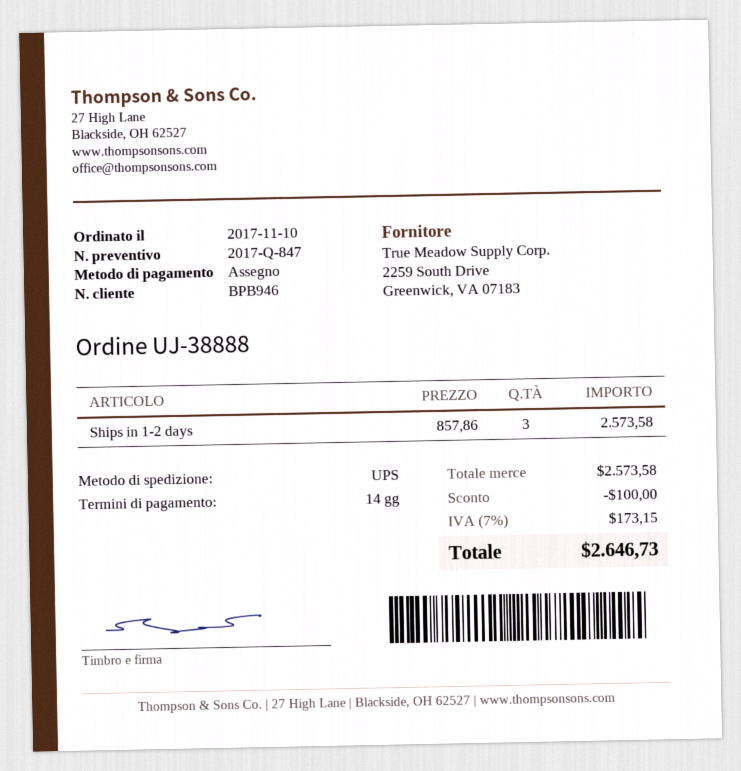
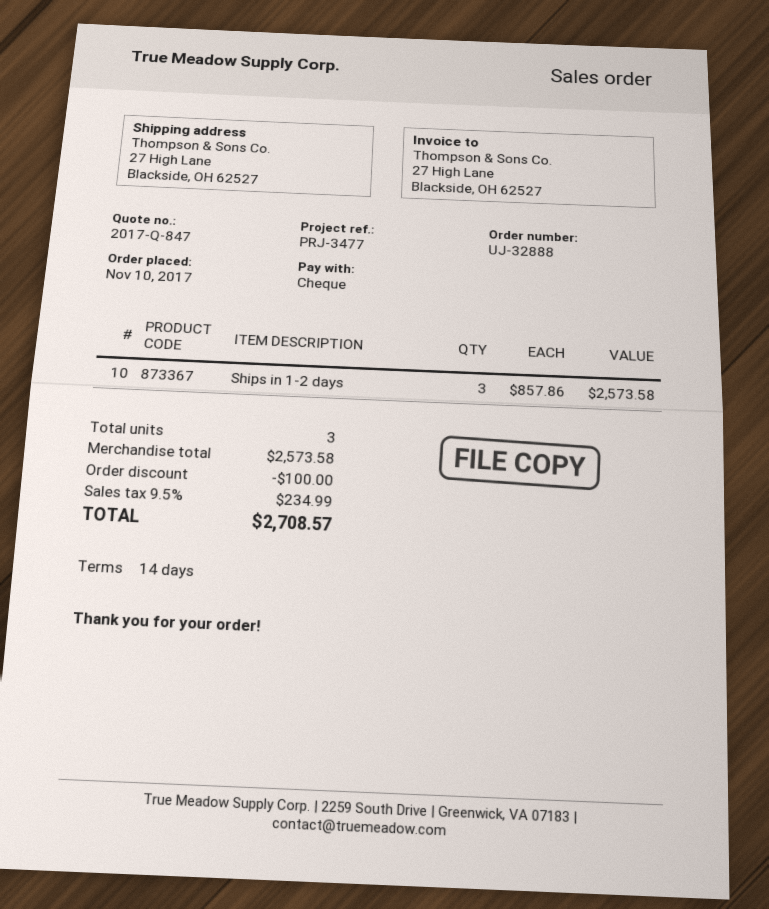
order number: UJ-38888 -> UJ-32888
tax: 7% = 173.15 -> 9.5% = 234.99
total: 2646.73 -> 2708.57

